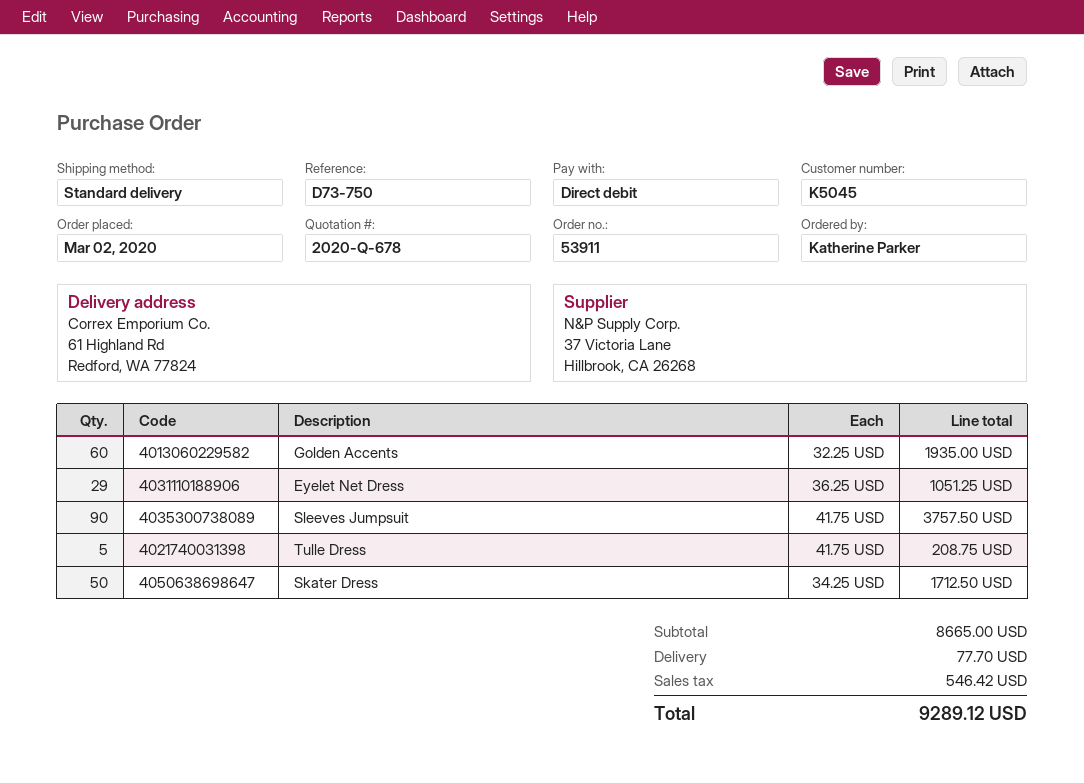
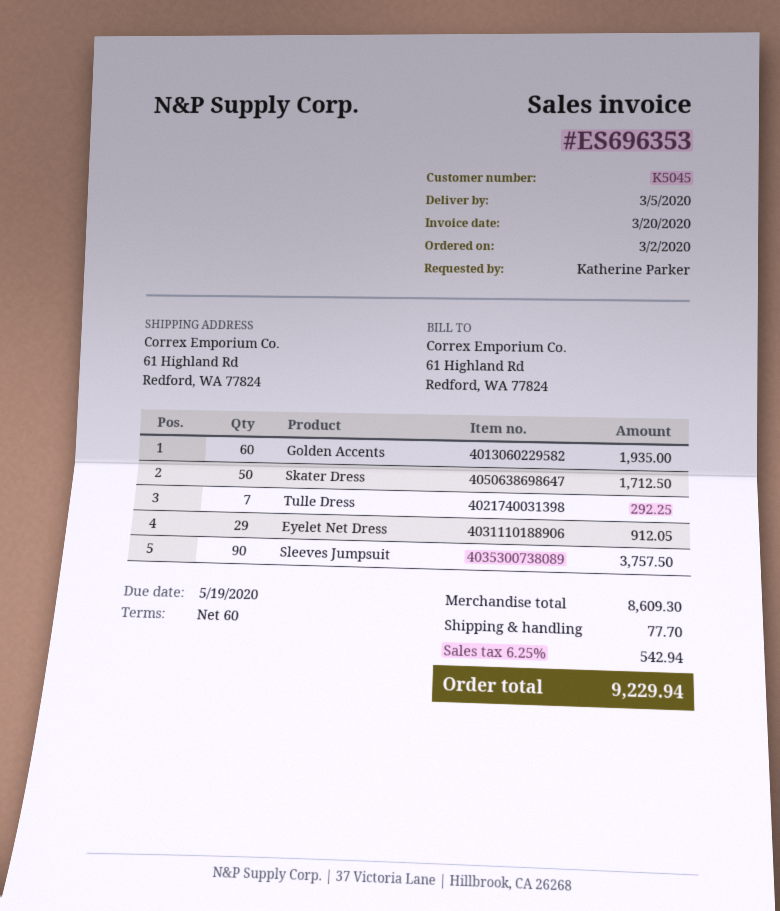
Eyelet Net Dress: 29 for 1051.25 -> 29 for 912.05
Tulle Dress: 5 for 208.75 -> 7 for 292.25
subtotal: 8665.00 -> 8609.30
tax: 546.42 -> 542.94
total: 9289.12 -> 9229.94

